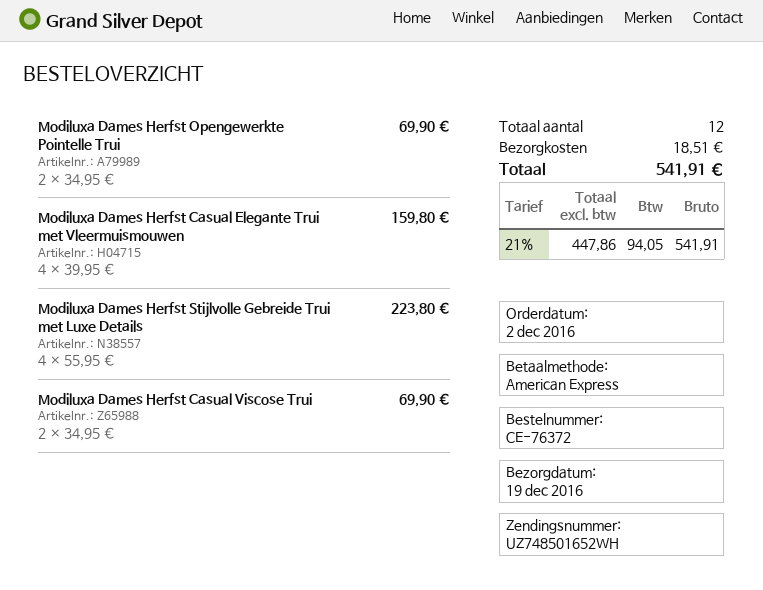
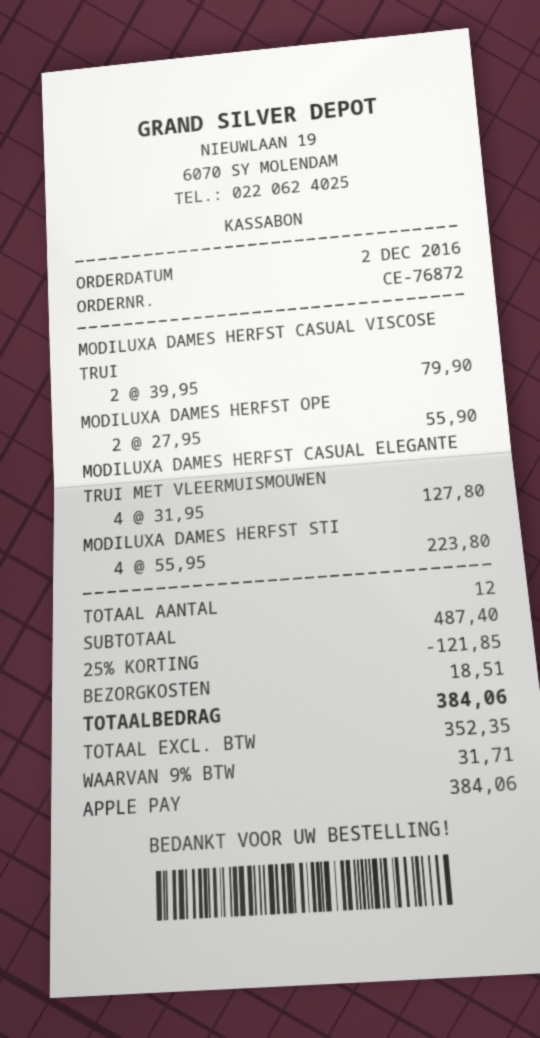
order number: CE-76372 -> CE-76872
payment method: American Express -> Apple Pay
Modiluxa Dames Herfst Opengewerkte Pointelle Trui: 2 x 34.95 = 69.90 -> 2 x 27.95 = 55.90
Modiluxa Dames Herfst Casual Elegante Trui met Vleermuismouwen: 4 x 39.95 = 159.80 -> 4 x 31.95 = 127.80
Modiluxa Dames Herfst Casual Viscose Trui: 2 x 34.95 = 69.90 -> 2 x 39.95 = 79.90
discount: none -> 25% = 121.85
net: 447.86 -> 352.35
tax: 21% = 94.05 -> 9% = 31.71
total: 541.91 -> 384.06

